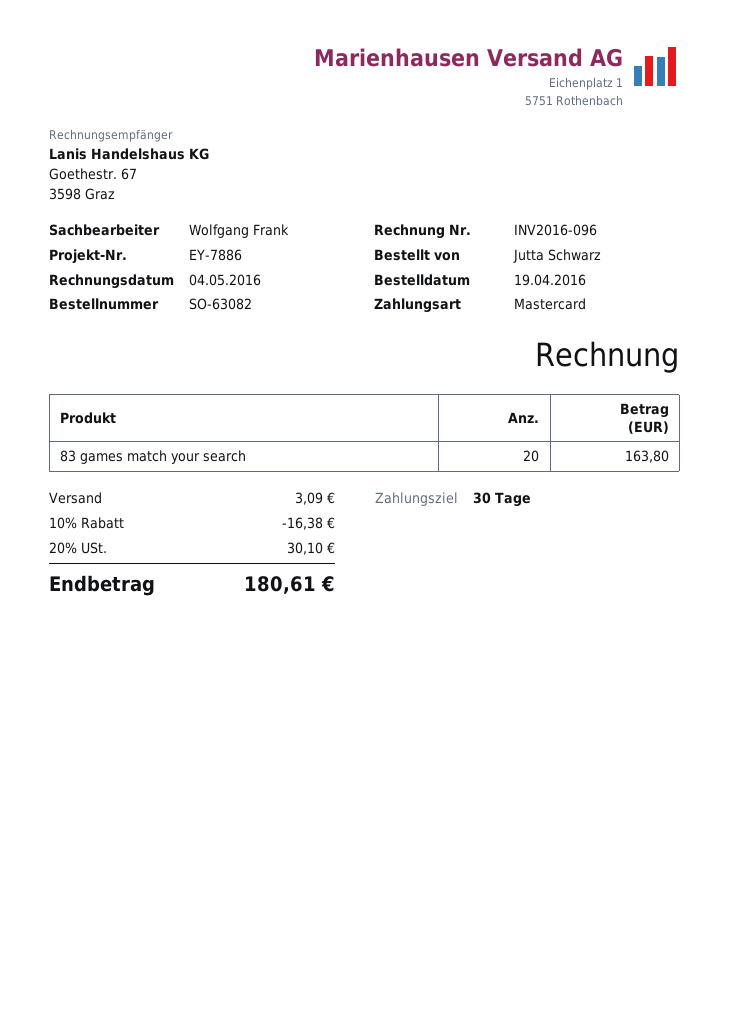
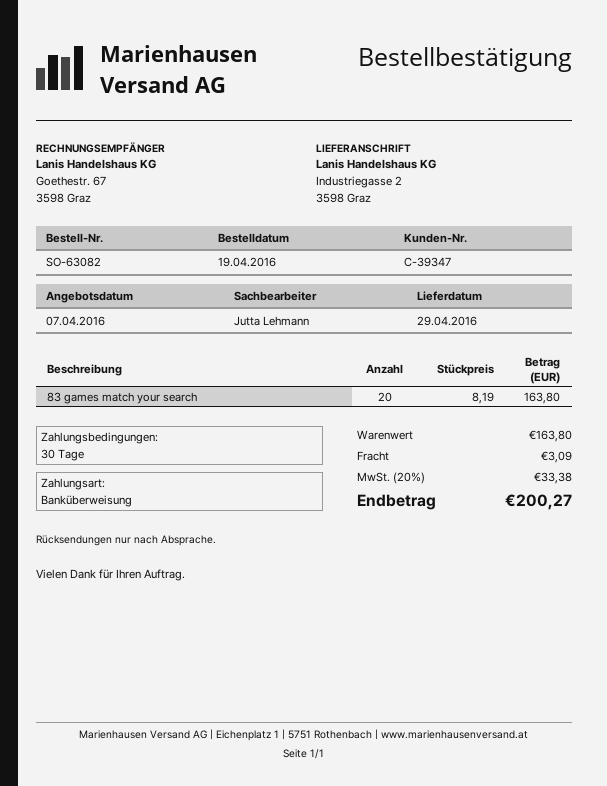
sales rep: Wolfgang Frank -> Jutta Lehmann
payment method: Mastercard -> bank transfer
discount: 10% = 16.38 -> none
tax: 20% = 30.10 -> 20% = 33.38
total: 180.61 -> 200.27

